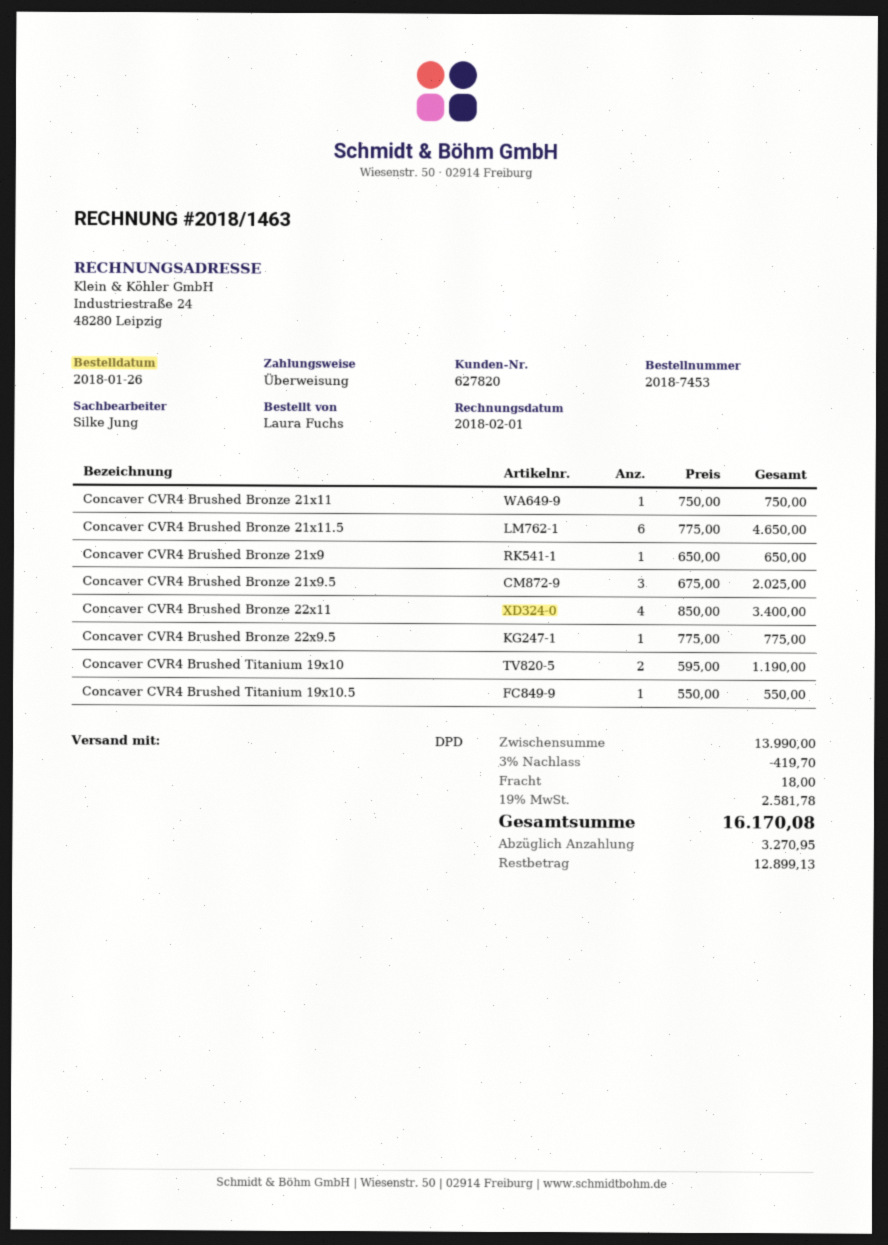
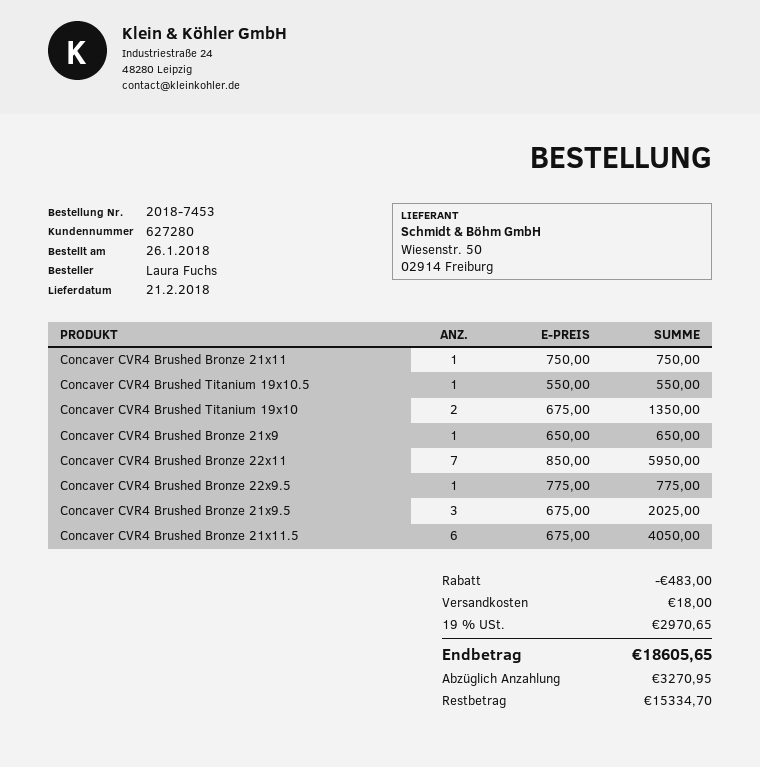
customer number: 627820 -> 627280
Concaver CVR4 Brushed Bronze 21x11.5: 6 x 775.00 = 4650.00 -> 6 x 675.00 = 4050.00
Concaver CVR4 Brushed Bronze 22x11: 4 x 850.00 = 3400.00 -> 7 x 850.00 = 5950.00
Concaver CVR4 Brushed Titanium 19x10: 2 x 595.00 = 1190.00 -> 2 x 675.00 = 1350.00
discount: 419.70 -> 483.00
tax: 19% = 2581.78 -> 19% = 2970.65
total: 16170.08 -> 18605.65
balance: 12899.13 -> 15334.70

